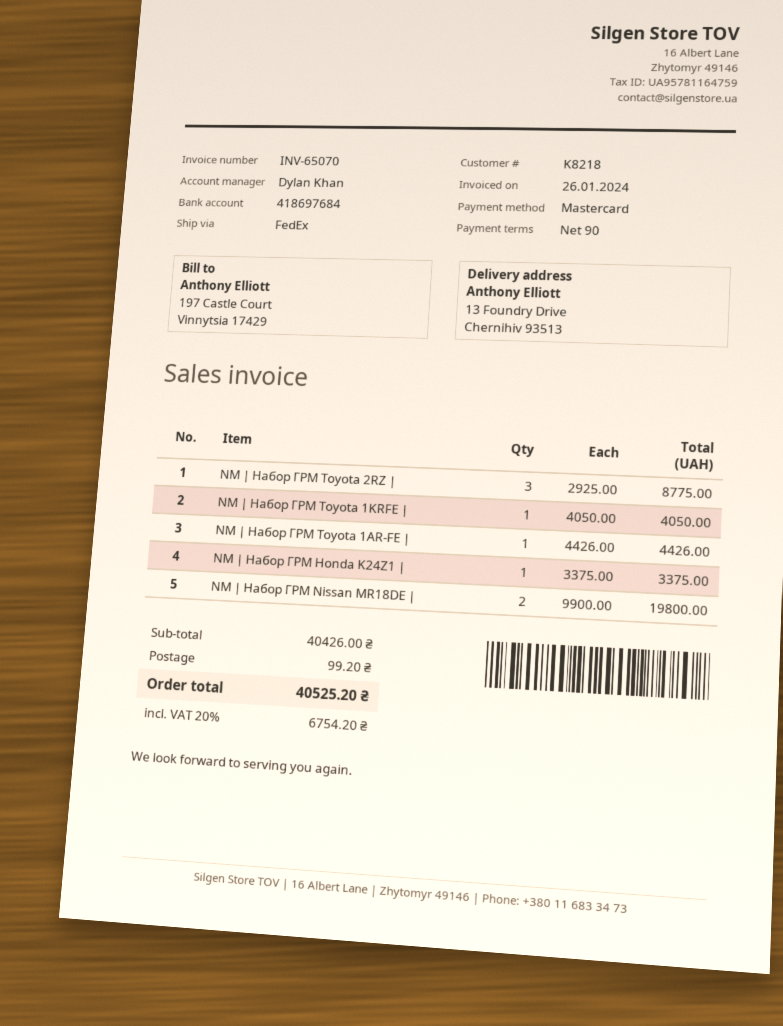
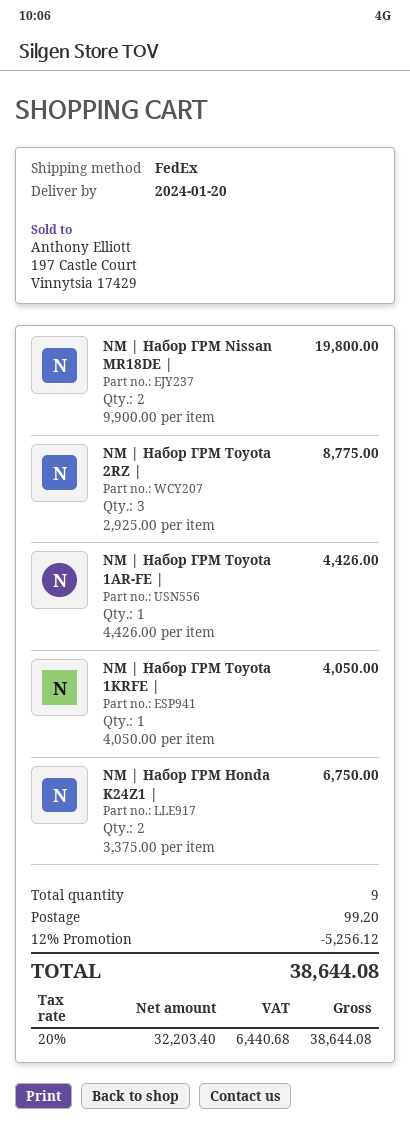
NM | Набор ГРМ Honda K24Z1 |: 1 x 3375.00 = 3375.00 -> 2 x 3375.00 = 6750.00
discount: none -> 12% = 5256.12
tax: 20% = 6754.20 -> 20% = 6440.68
total: 40525.20 -> 38644.08

